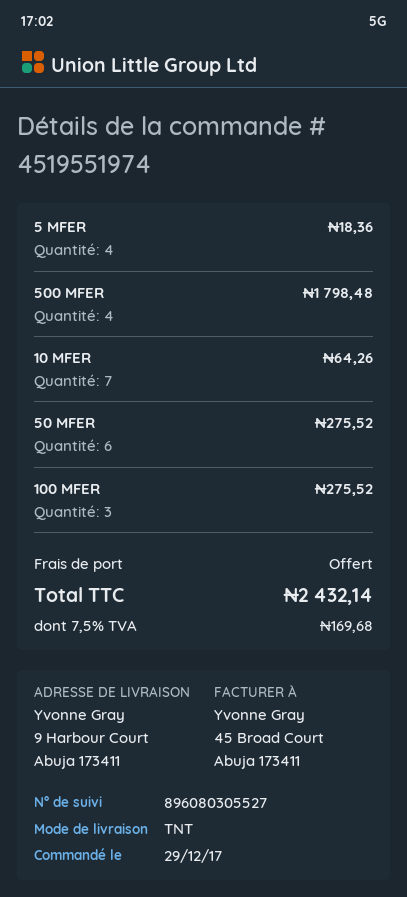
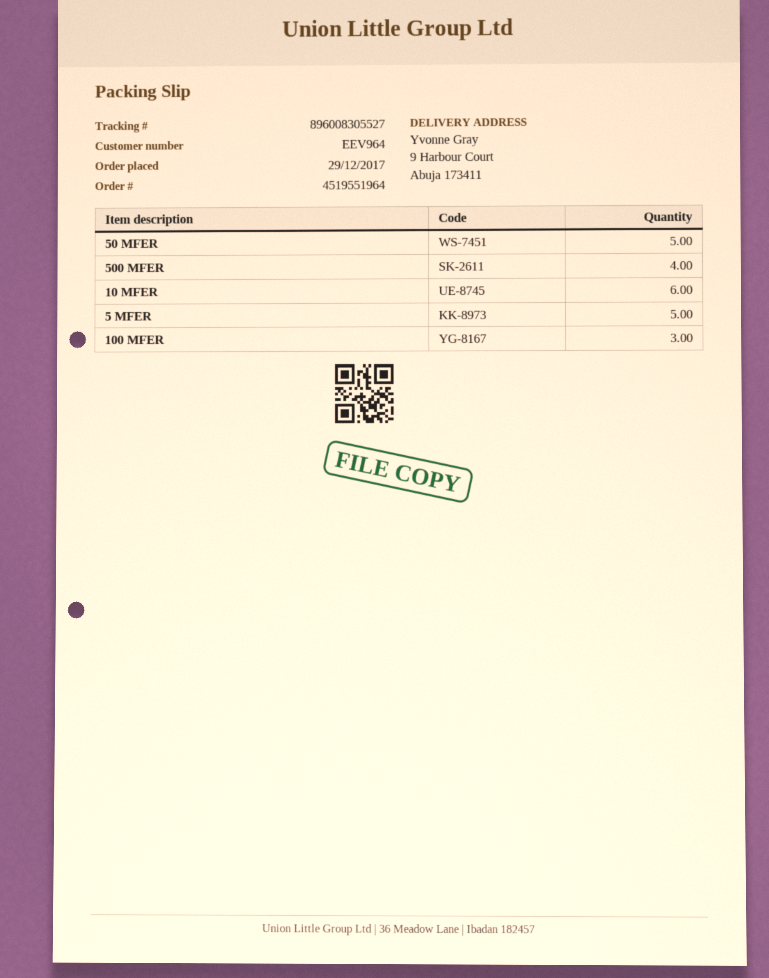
order number: 4519551974 -> 4519551964
tracking number: 896080305527 -> 896008305527
5 MFER: 4 -> 5
10 MFER: 7 -> 6
50 MFER: 6 -> 5

